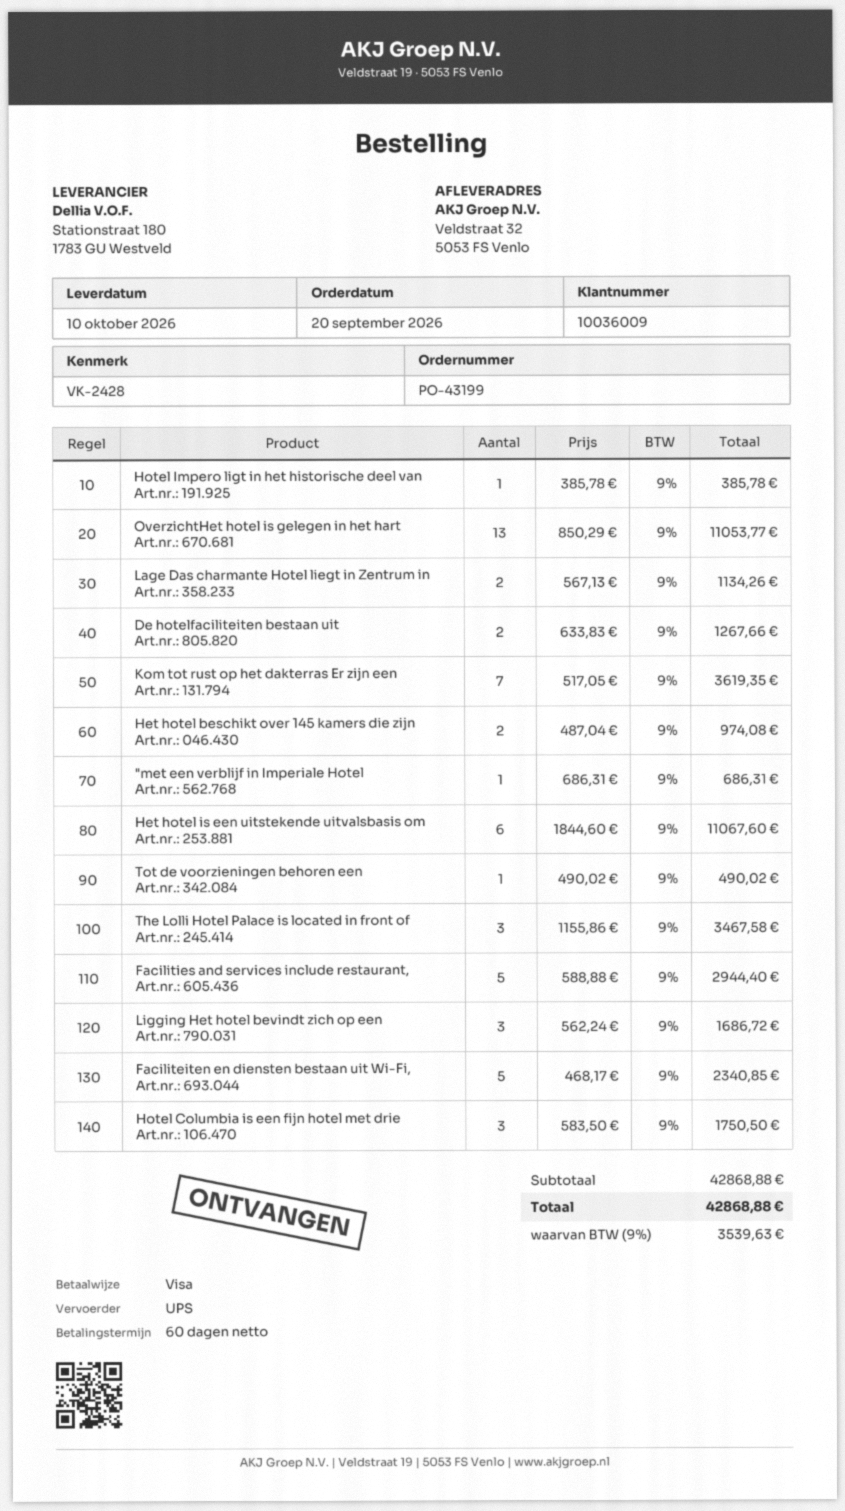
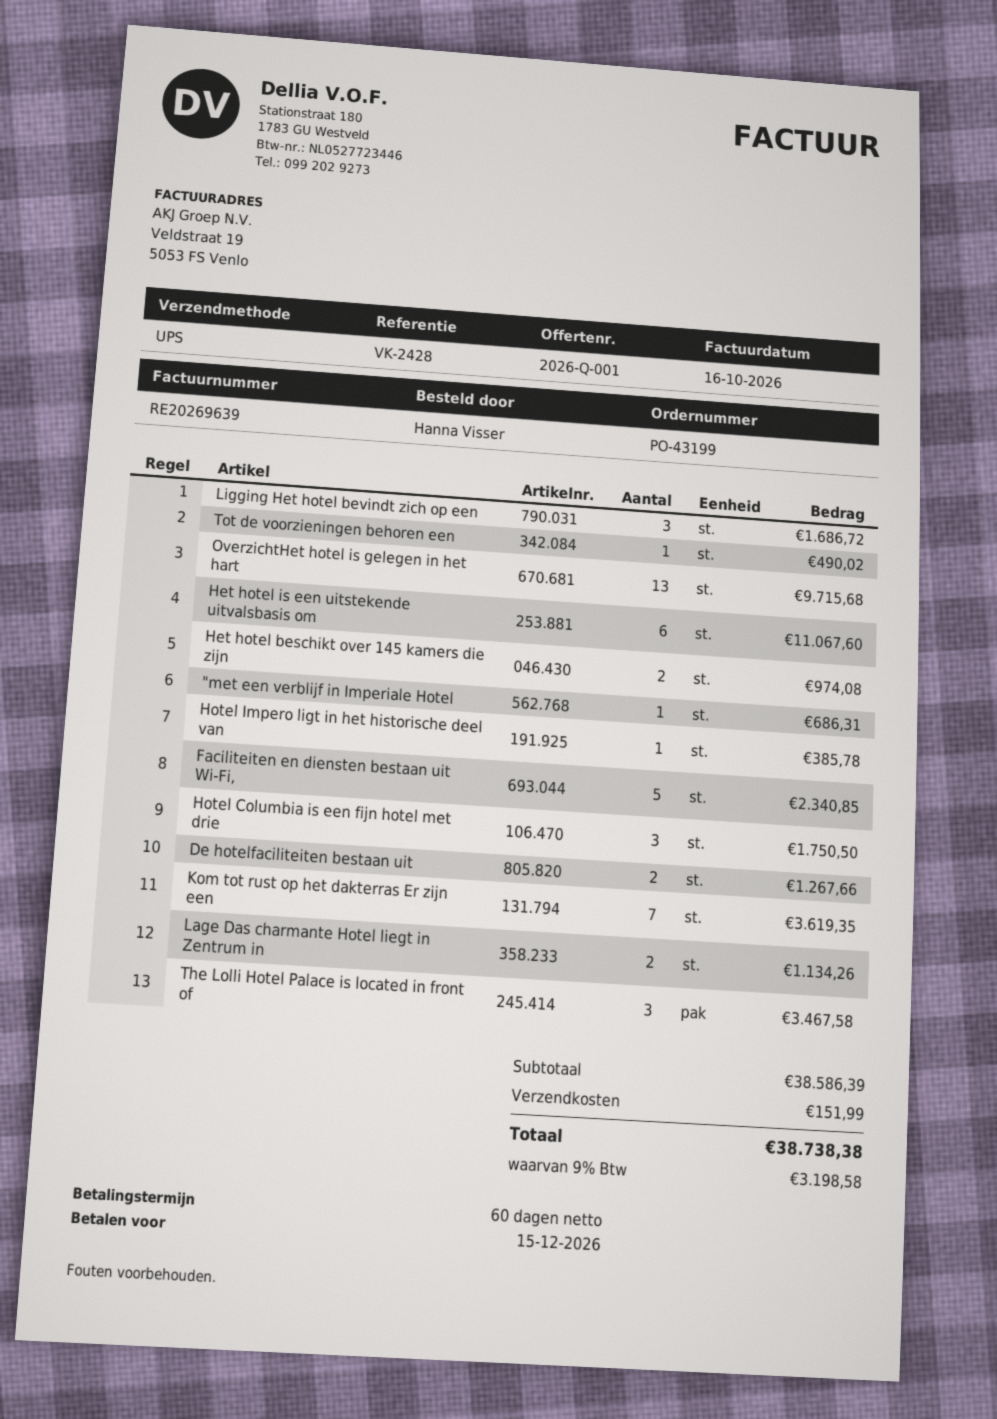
OverzichtHet hotel is gelegen in het hart: 13 for 11053.77 -> 13 for 9715.68
Facilities and services include restaurant,: 5 for 2944.40 -> none
subtotal: 42868.88 -> 38586.39
shipping: none -> 151.99
tax: 9% = 3539.63 -> 9% = 3198.58
total: 42868.88 -> 38738.38

